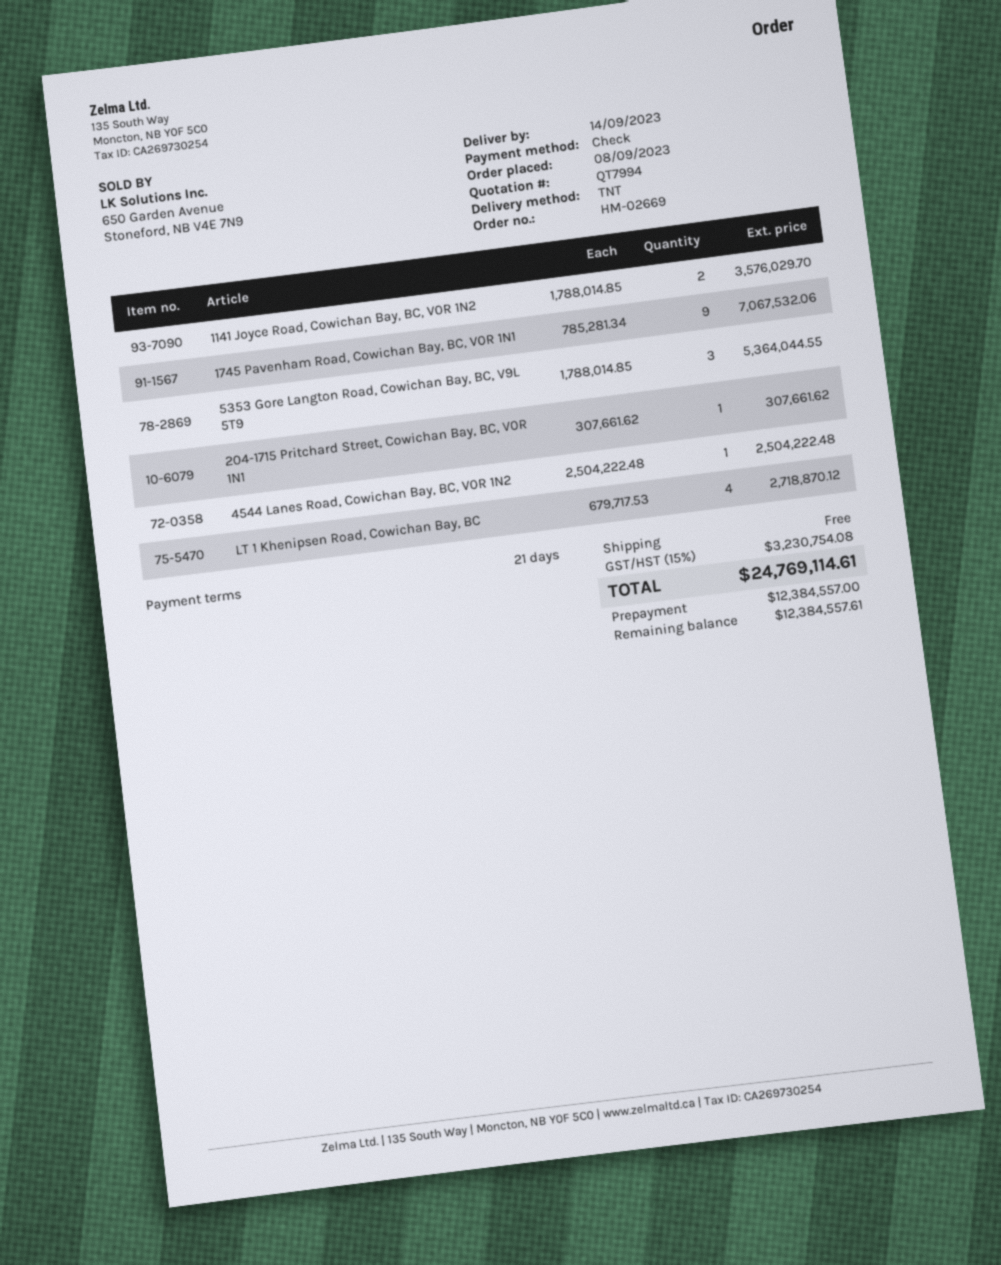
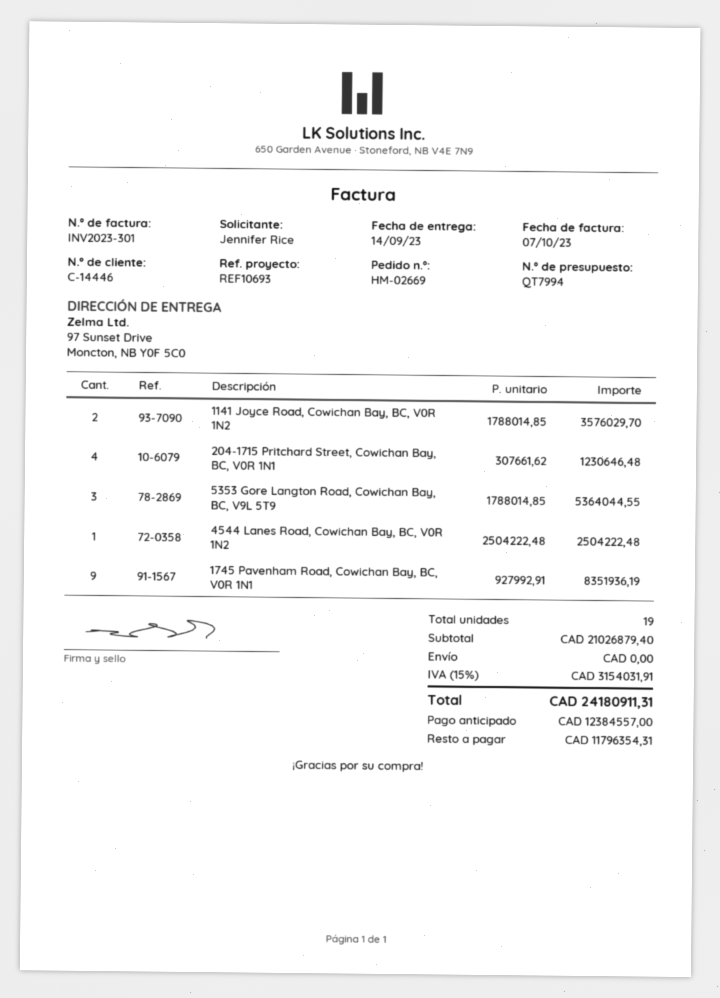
1745 Pavenham Road, Cowichan Bay, BC, V0R 1N1: 9 x 785281.34 = 7067532.06 -> 9 x 927992.91 = 8351936.19
204-1715 Pritchard Street, Cowichan Bay, BC, V0R 1N1: 1 x 307661.62 = 307661.62 -> 4 x 307661.62 = 1230646.48
LT 1 Khenipsen Road, Cowichan Bay, BC: 4 x 679717.53 = 2718870.12 -> none
tax: 15% = 3230754.08 -> 15% = 3154031.91
total: 24769114.61 -> 24180911.31
balance: 12384557.61 -> 11796354.31

